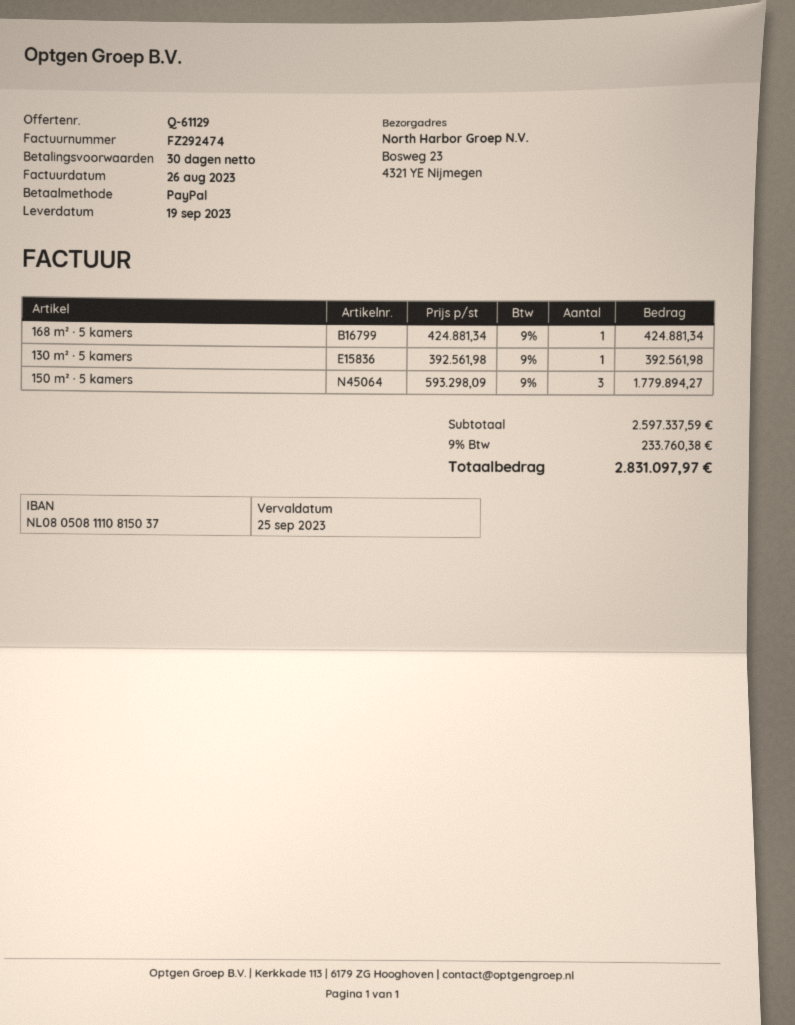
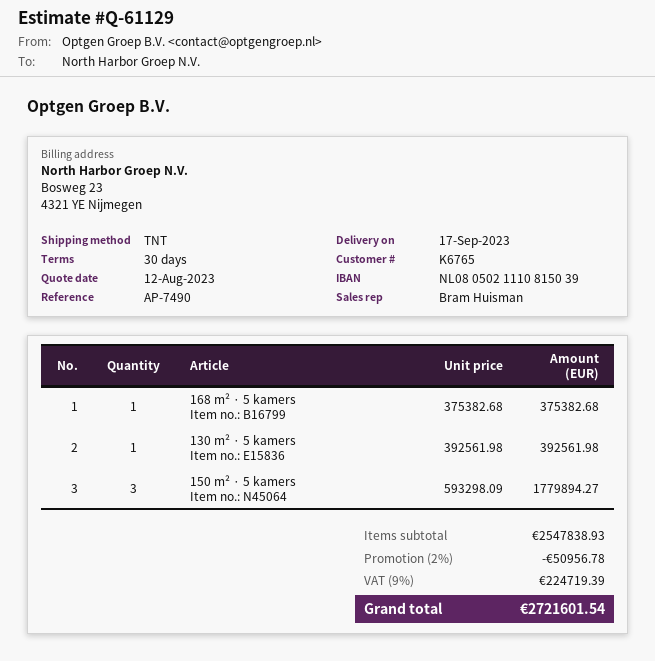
delivery date: 2023-09-19 -> 2023-09-17
bank account: NL0805081110815037 -> NL0805021110815039
168 m² · 5 kamers: 1 x 424881.34 = 424881.34 -> 1 x 375382.68 = 375382.68
subtotal: 2597337.59 -> 2547838.93
discount: none -> 2% = 50956.78
tax: 9% = 233760.38 -> 9% = 224719.39
total: 2831097.97 -> 2721601.54

